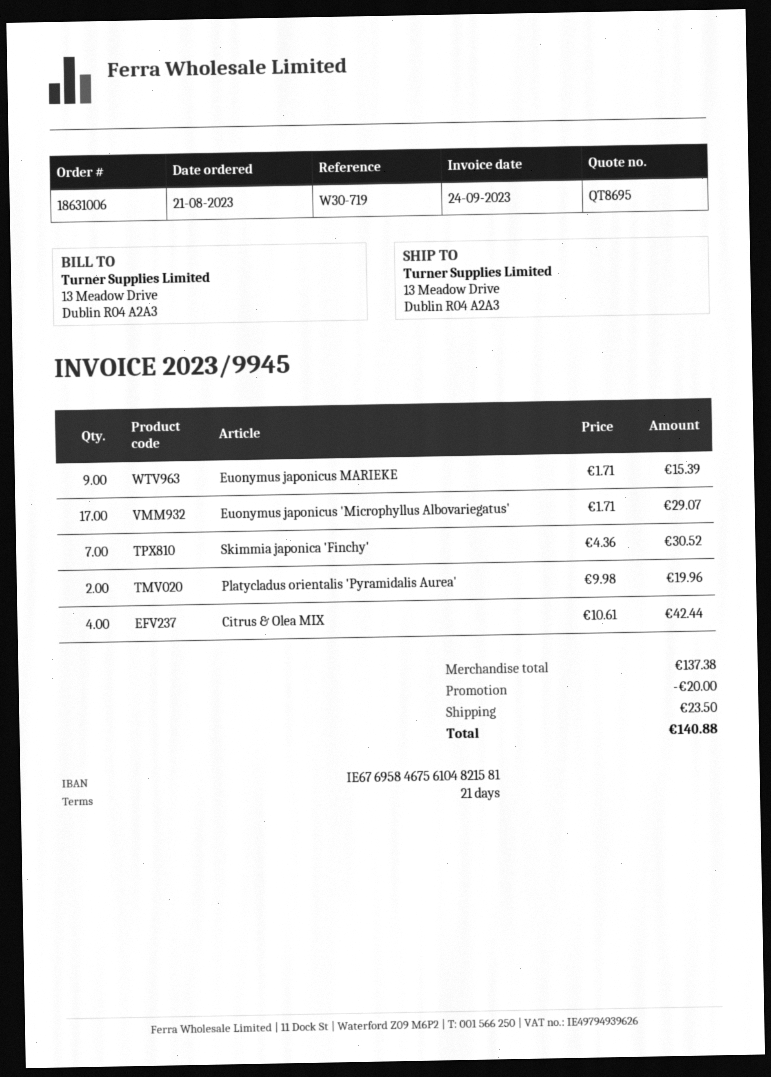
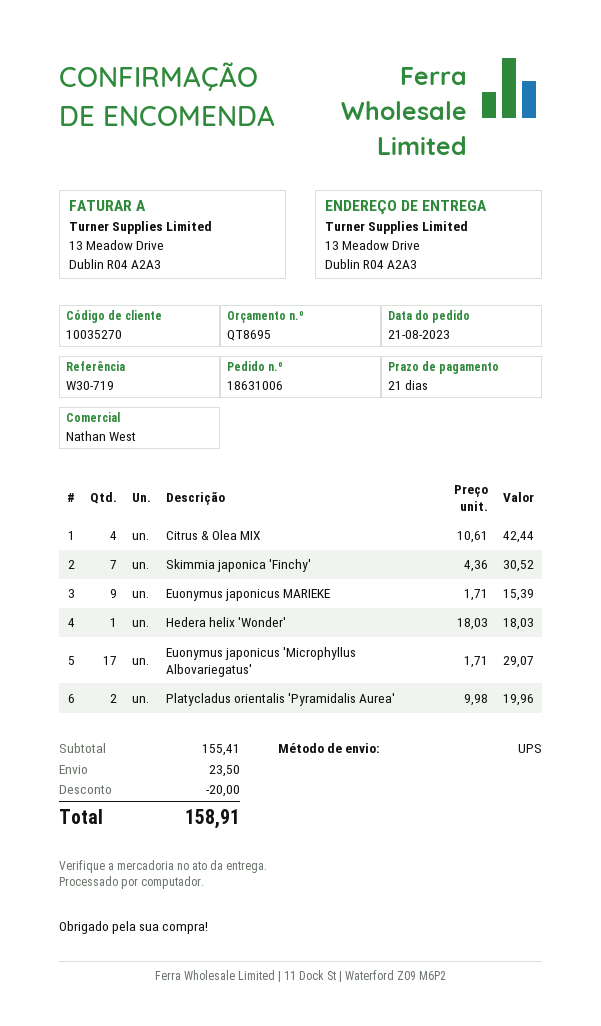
Hedera helix 'Wonder': none -> 1 x 18.03 = 18.03
subtotal: 137.38 -> 155.41
total: 140.88 -> 158.91

